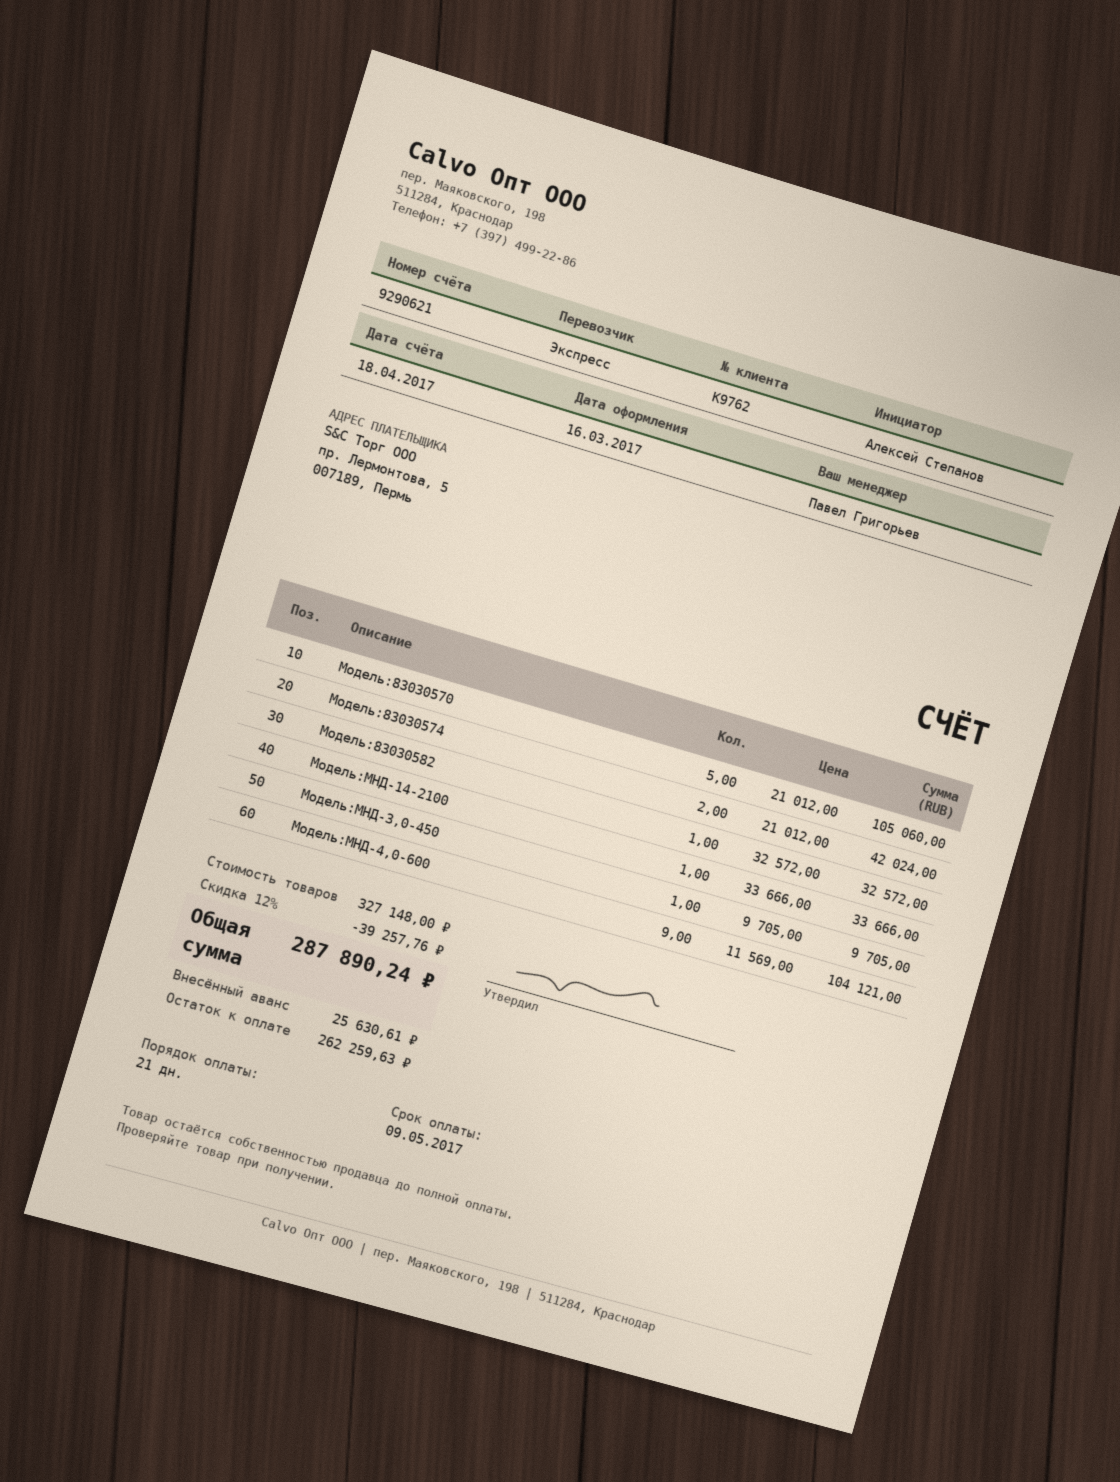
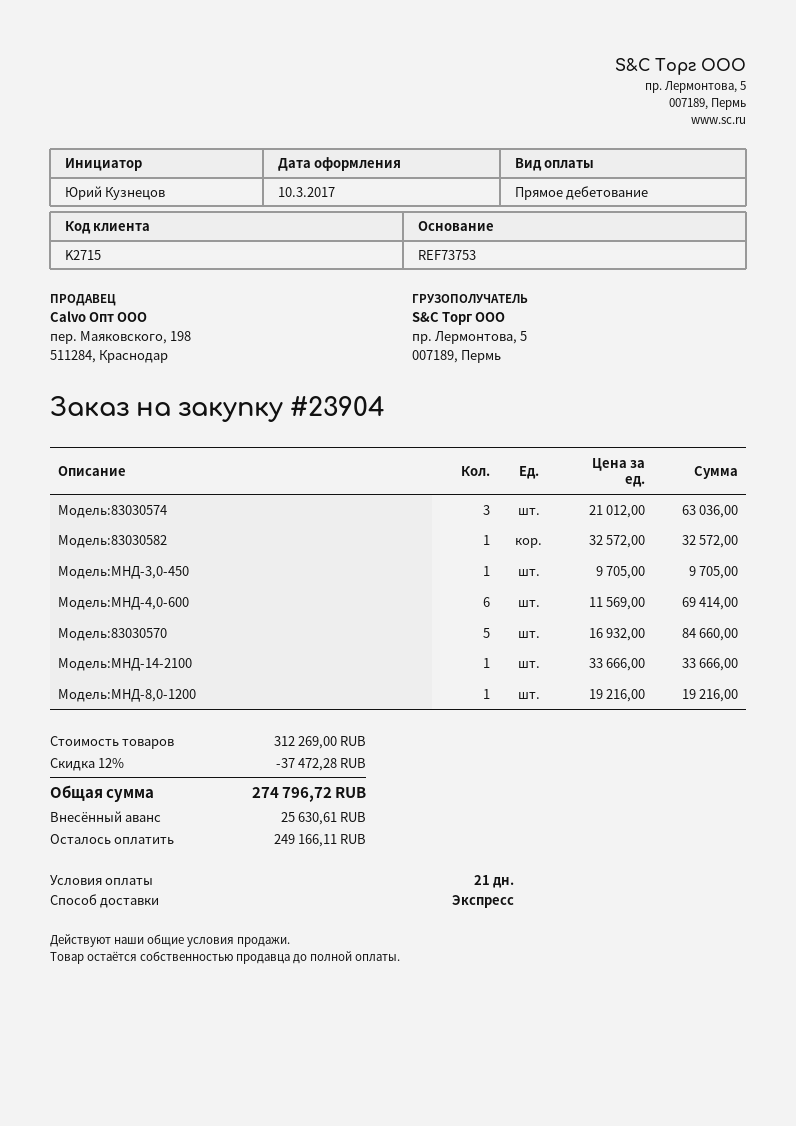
order date: 2017-03-16 -> 2017-03-10
customer number: K9762 -> K2715
ordered by: Алексей Степанов -> Юрий Кузнецов
Модель:83030570: 5 x 21012.00 = 105060.00 -> 5 x 16932.00 = 84660.00
Модель:83030574: 2 x 21012.00 = 42024.00 -> 3 x 21012.00 = 63036.00
Модель:МНД-4,0-600: 9 x 11569.00 = 104121.00 -> 6 x 11569.00 = 69414.00
Модель:МНД-8,0-1200: none -> 1 x 19216.00 = 19216.00
subtotal: 327148.00 -> 312269.00
discount: 12% = 39257.76 -> 12% = 37472.28
total: 287890.24 -> 274796.72
balance: 262259.63 -> 249166.11

